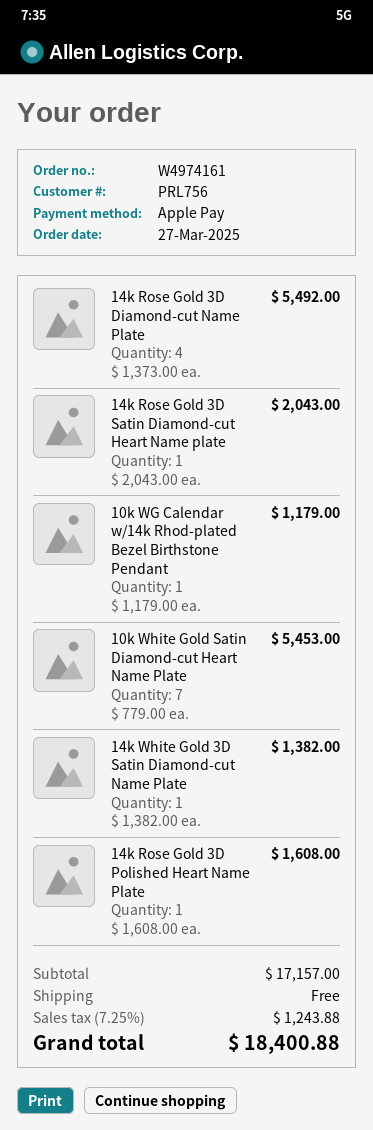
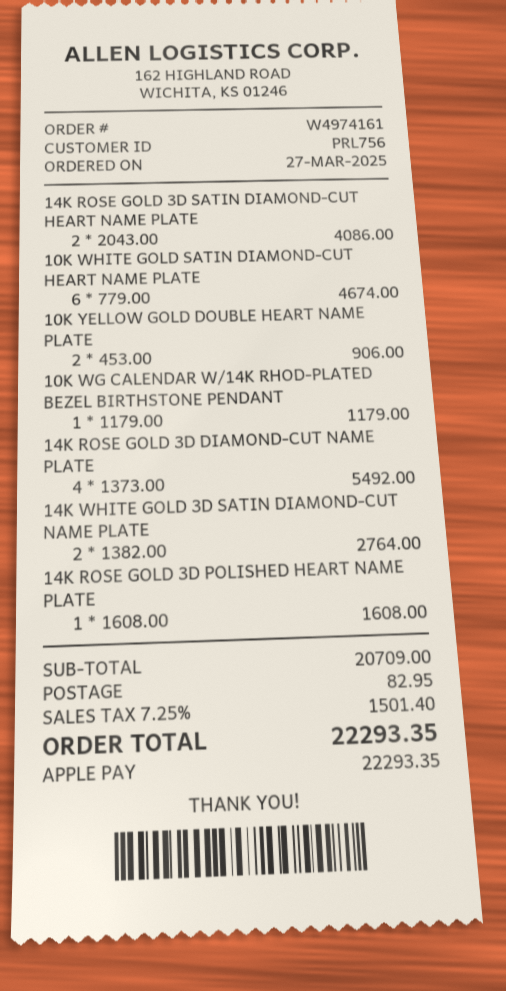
14k Rose Gold 3D Satin Diamond-cut Heart Name plate: 1 x 2043.00 = 2043.00 -> 2 x 2043.00 = 4086.00
10k White Gold Satin Diamond-cut Heart Name Plate: 7 x 779.00 = 5453.00 -> 6 x 779.00 = 4674.00
14k White Gold 3D Satin Diamond-cut Name Plate: 1 x 1382.00 = 1382.00 -> 2 x 1382.00 = 2764.00
10K YELLOW GOLD DOUBLE HEART NAME PLATE: none -> 2 x 453.00 = 906.00
subtotal: 17157.00 -> 20709.00
shipping: 0.00 -> 82.95
tax: 7.25% = 1243.88 -> 7.25% = 1501.40
total: 18400.88 -> 22293.35

